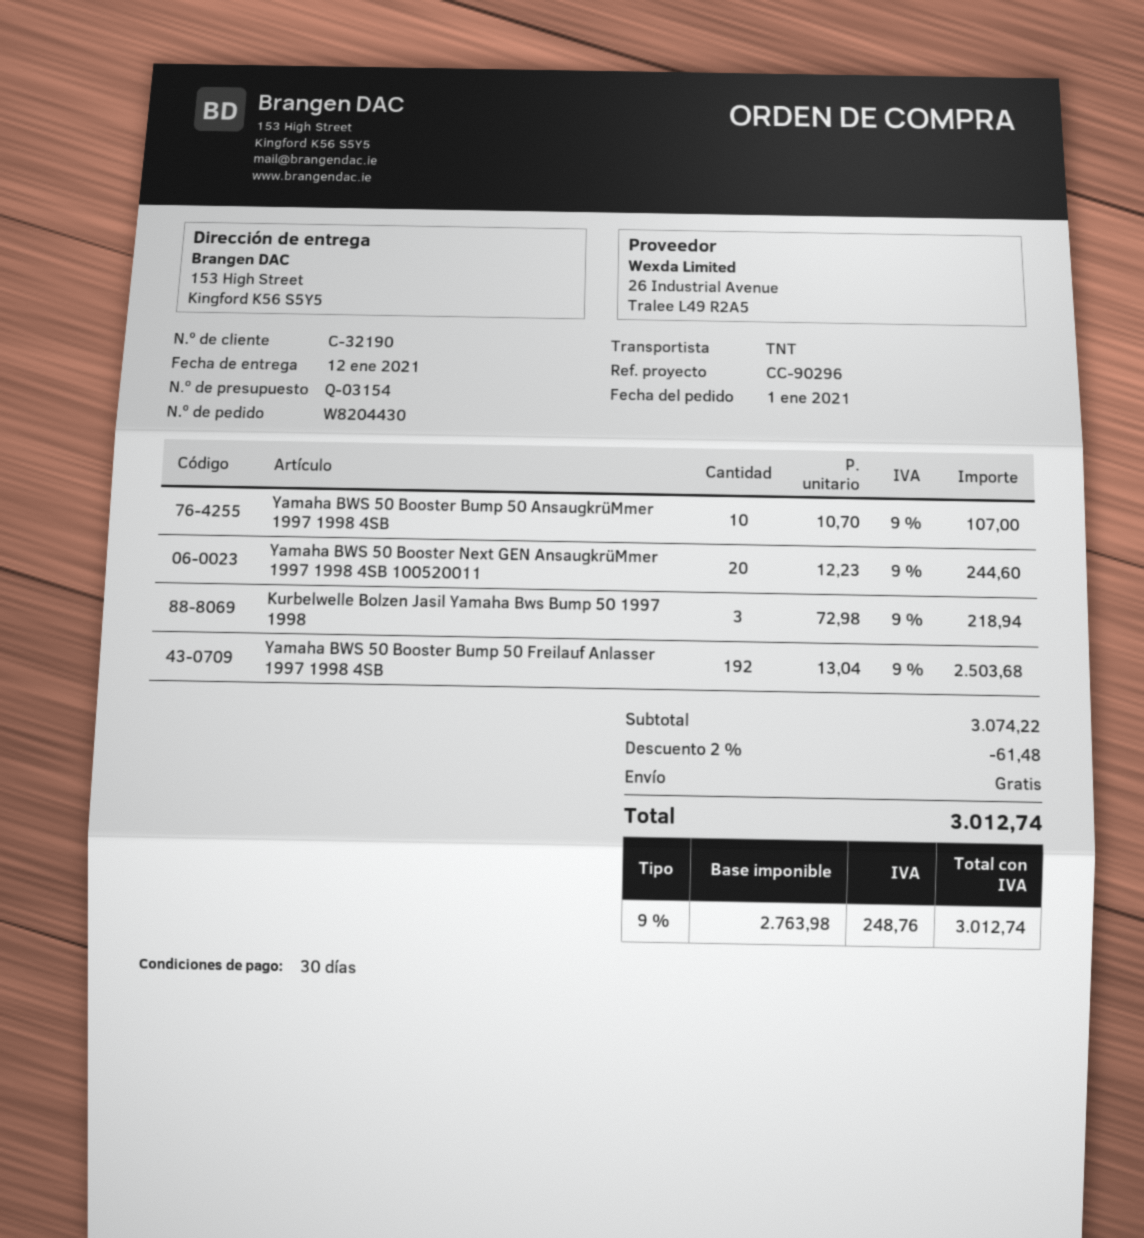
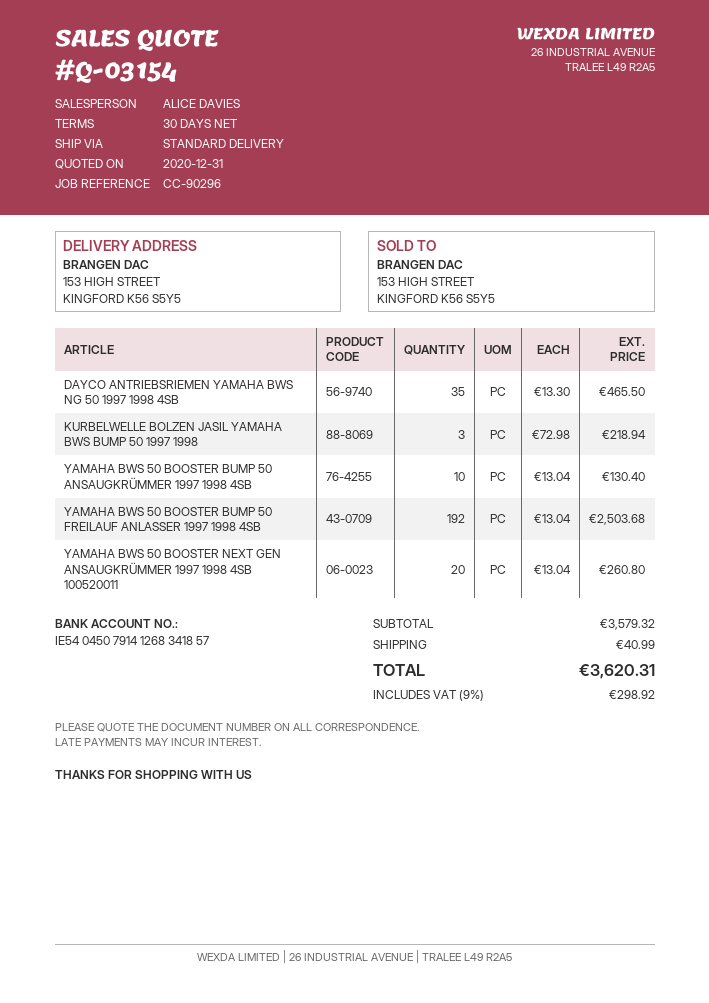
shipping method: TNT -> standard
Yamaha BWS 50 Booster Bump 50 AnsaugkrüMmer 1997 1998 4SB: 10 x 10.70 = 107.00 -> 10 x 13.04 = 130.40
Yamaha BWS 50 Booster Next GEN AnsaugkrüMmer 1997 1998 4SB 100520011: 20 x 12.23 = 244.60 -> 20 x 13.04 = 260.80
DAYCO ANTRIEBSRIEMEN YAMAHA BWS NG 50 1997 1998 4SB: none -> 35 x 13.30 = 465.50
subtotal: 3074.22 -> 3579.32
discount: 2% = 61.48 -> none
shipping: 0.00 -> 40.99
tax: 9% = 248.76 -> 9% = 298.92
total: 3012.74 -> 3620.31

